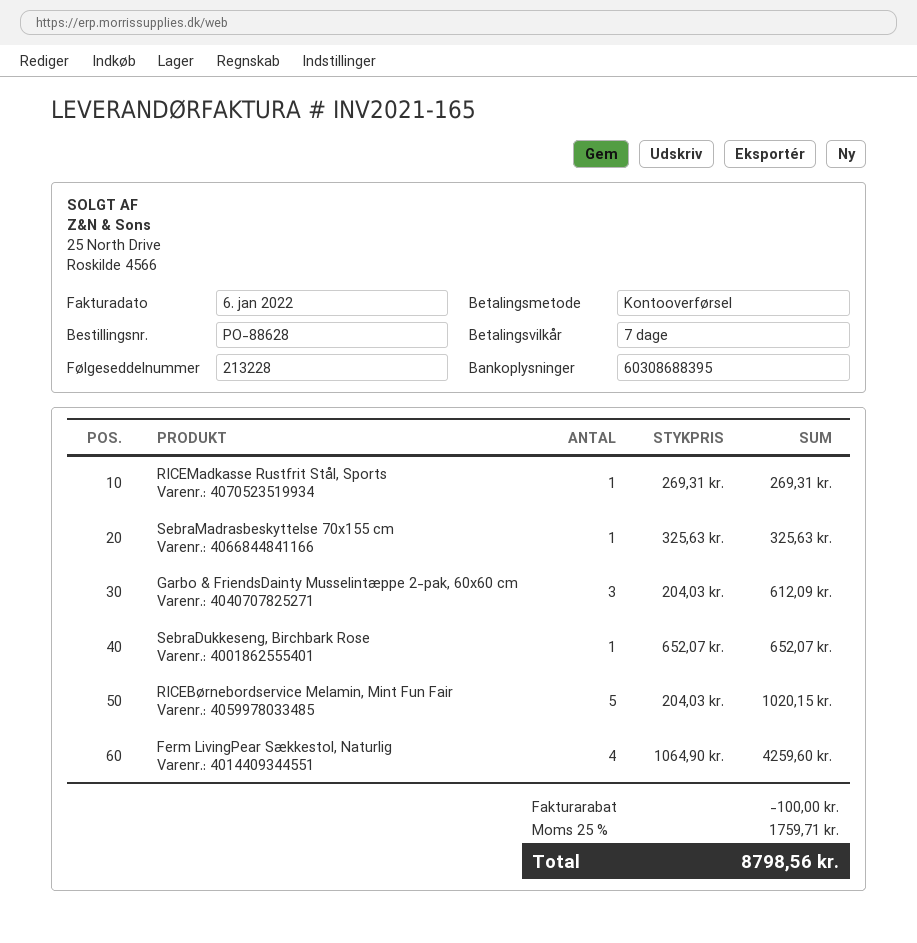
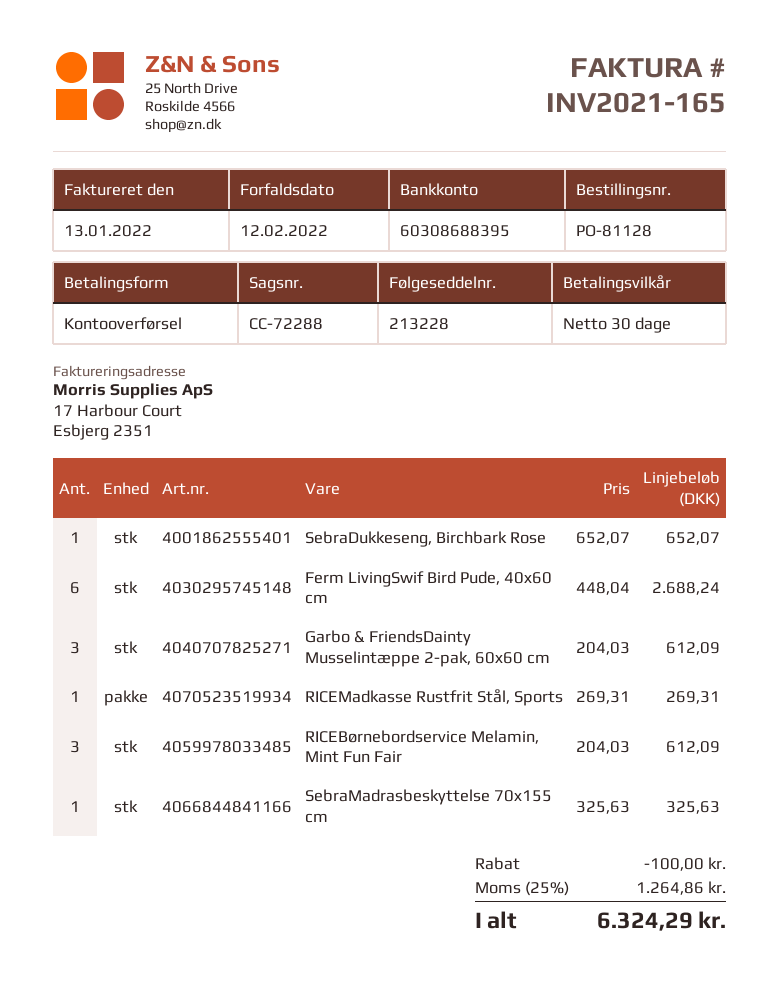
order number: PO-88628 -> PO-81128
invoice date: 2022-01-06 -> 2022-01-13
payment terms: 7 days -> 30 days
RICEBørnebordservice Melamin, Mint Fun Fair: 5 x 204.03 = 1020.15 -> 3 x 204.03 = 612.09
Ferm LivingPear Sækkestol, Naturlig: 4 x 1064.90 = 4259.60 -> none
Ferm LivingSwif Bird Pude, 40x60 cm: none -> 6 x 448.04 = 2688.24
tax: 25% = 1759.71 -> 25% = 1264.86
total: 8798.56 -> 6324.29

